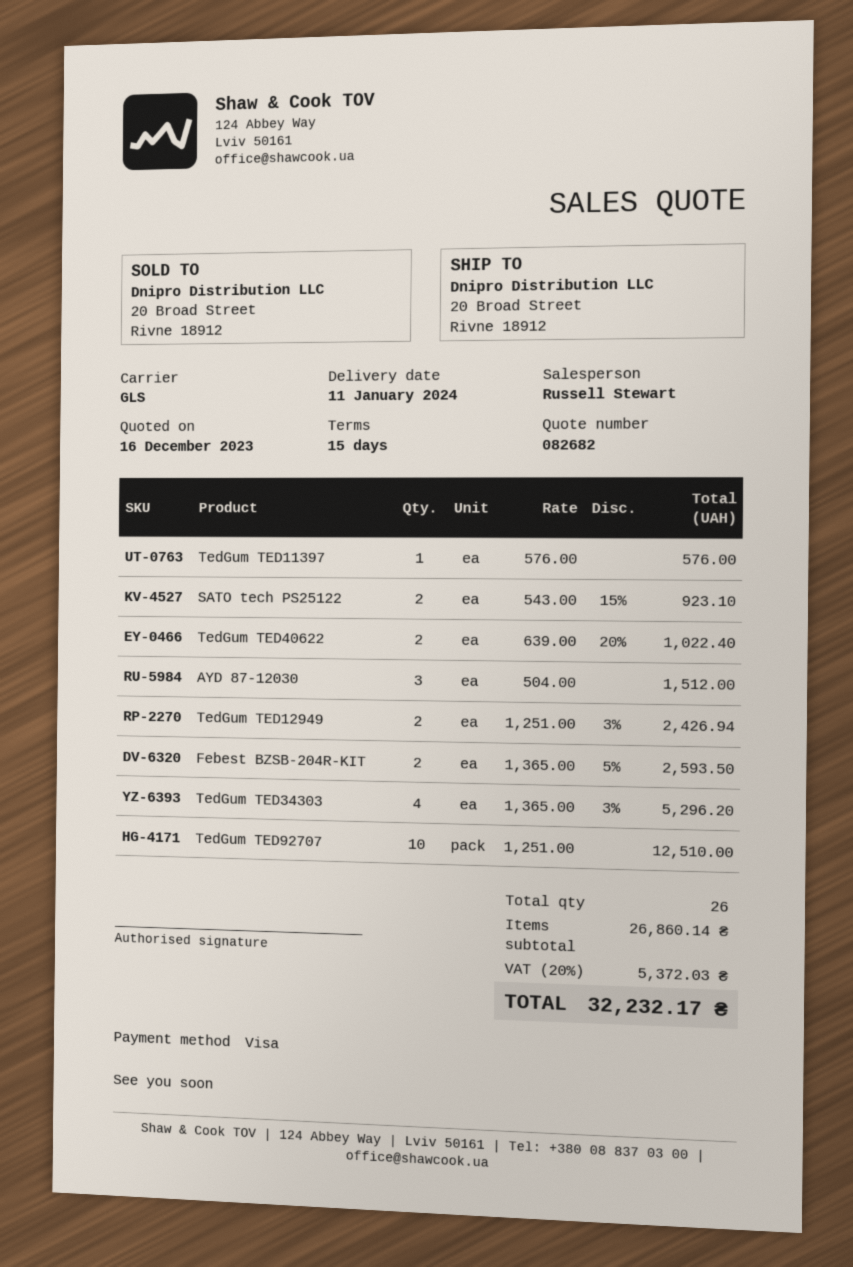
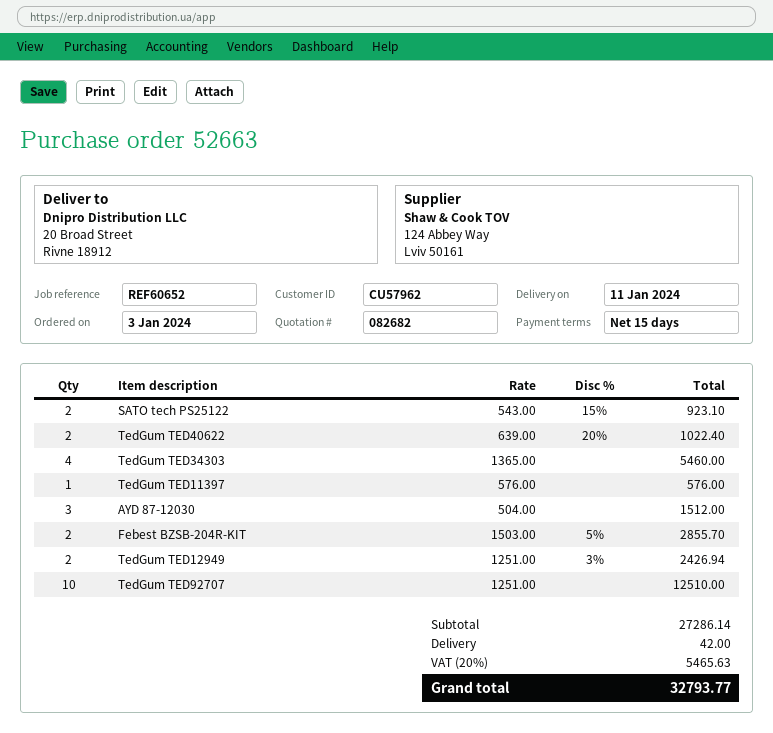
Febest BZSB-204R-KIT: 2 x 1365.00 - 5% = 2593.50 -> 2 x 1503.00 - 5% = 2855.70
TedGum TED34303: 4 x 1365.00 - 3% = 5296.20 -> 4 x 1365.00 = 5460.00
subtotal: 26860.14 -> 27286.14
shipping: none -> 42.00
tax: 20% = 5372.03 -> 20% = 5465.63
total: 32232.17 -> 32793.77

